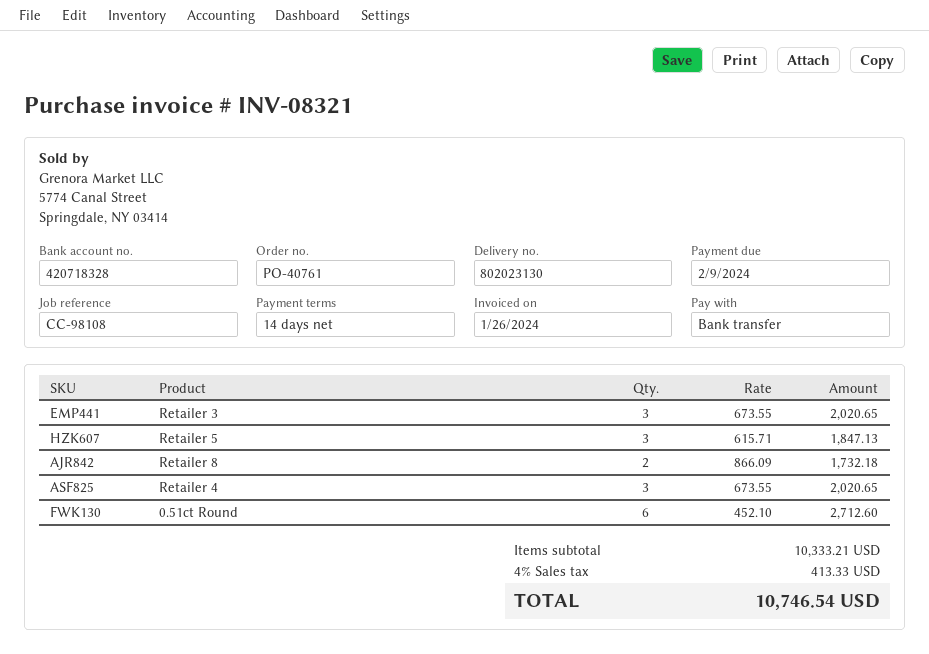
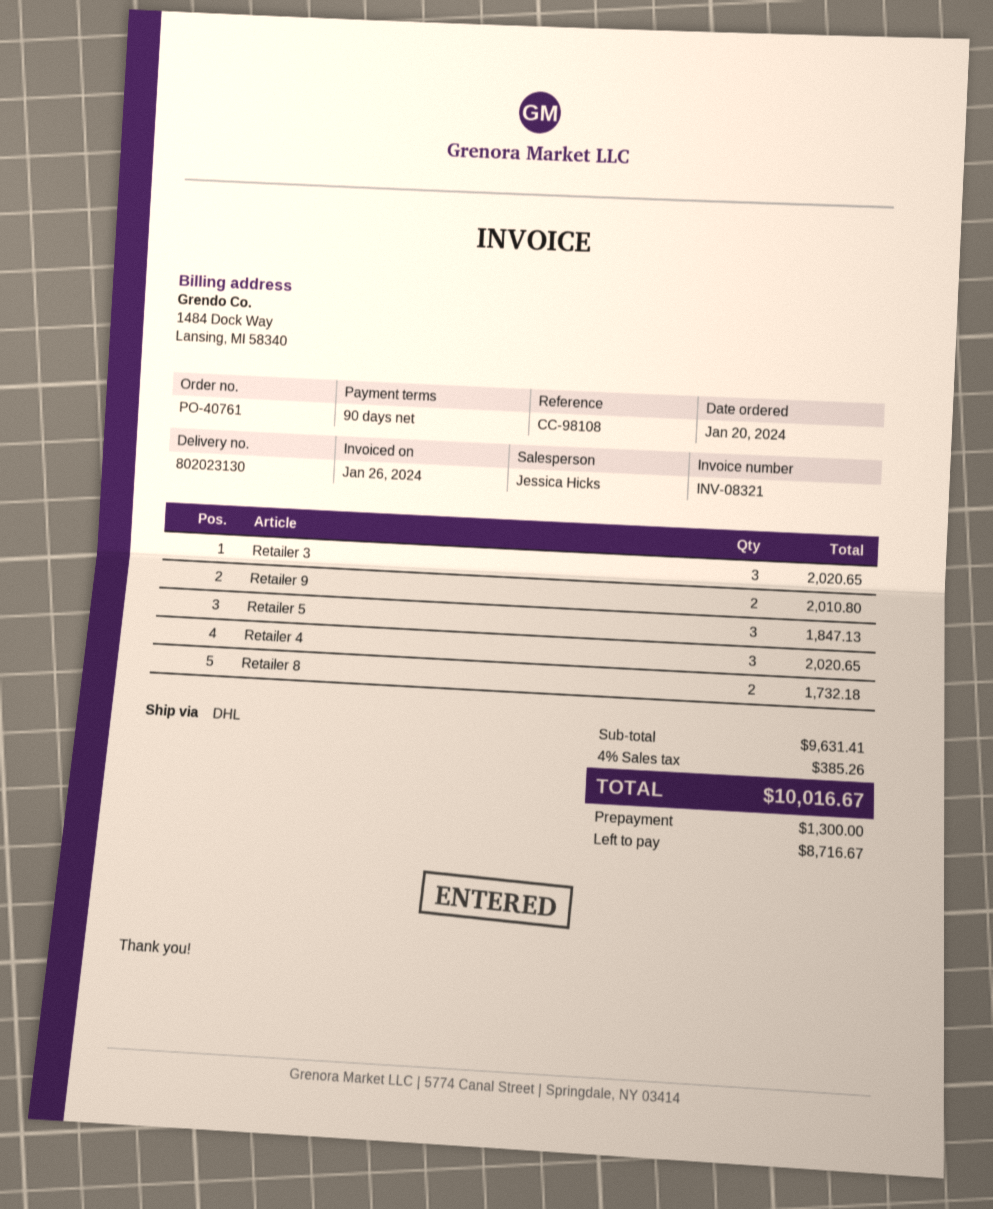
payment terms: 14 days -> 90 days
0.51ct Round: 6 for 2712.60 -> none
Retailer 9: none -> 2 for 2010.80
subtotal: 10333.21 -> 9631.41
tax: 4% = 413.33 -> 4% = 385.26
total: 10746.54 -> 10016.67

